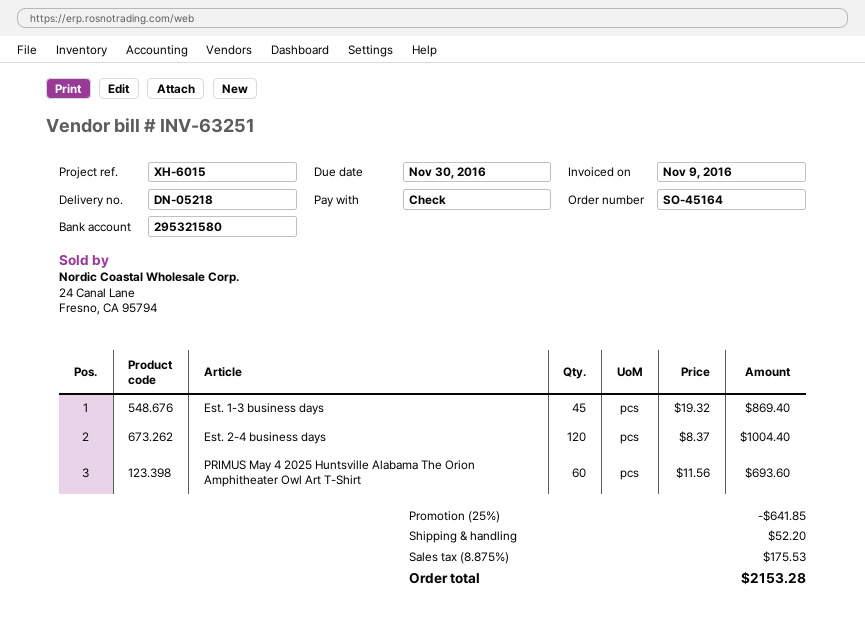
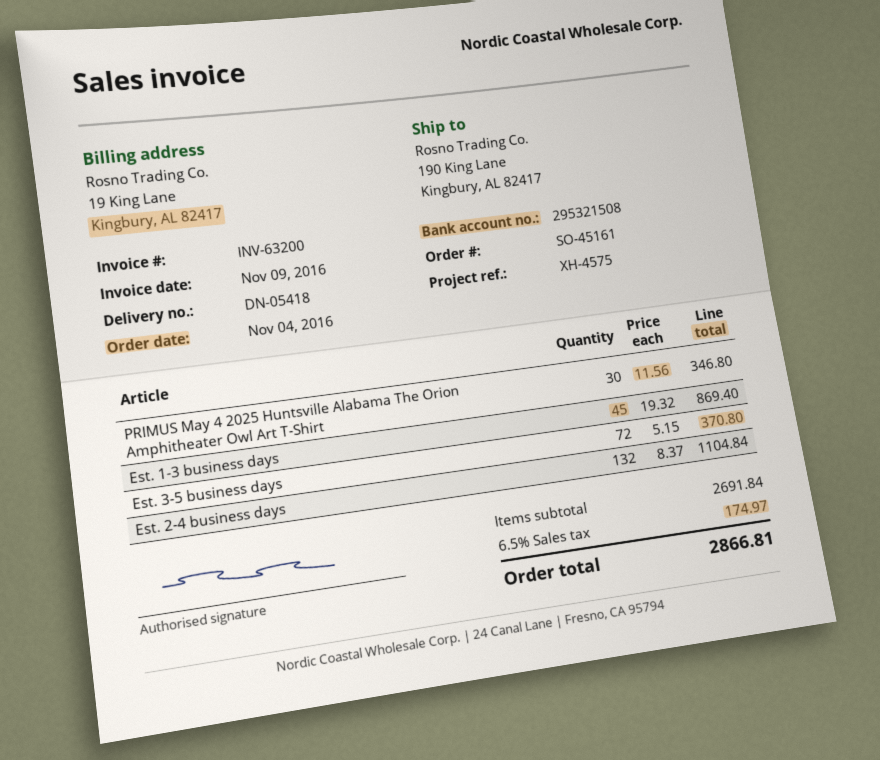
order number: SO-45164 -> SO-45161
delivery note number: DN-05218 -> DN-05418
invoice number: INV-63251 -> INV-63200
reference: XH-6015 -> XH-4575
bank account: 295321580 -> 295321508
Est. 2-4 business days: 120 x 8.37 = 1004.40 -> 132 x 8.37 = 1104.84
PRIMUS May 4 2025 Huntsville Alabama The Orion Amphitheater Owl Art T-Shirt: 60 x 11.56 = 693.60 -> 30 x 11.56 = 346.80
Est. 3-5 business days: none -> 72 x 5.15 = 370.80
discount: 25% = 641.85 -> none
shipping: 52.20 -> none
tax: 8.875% = 175.53 -> 6.5% = 174.97
total: 2153.28 -> 2866.81

